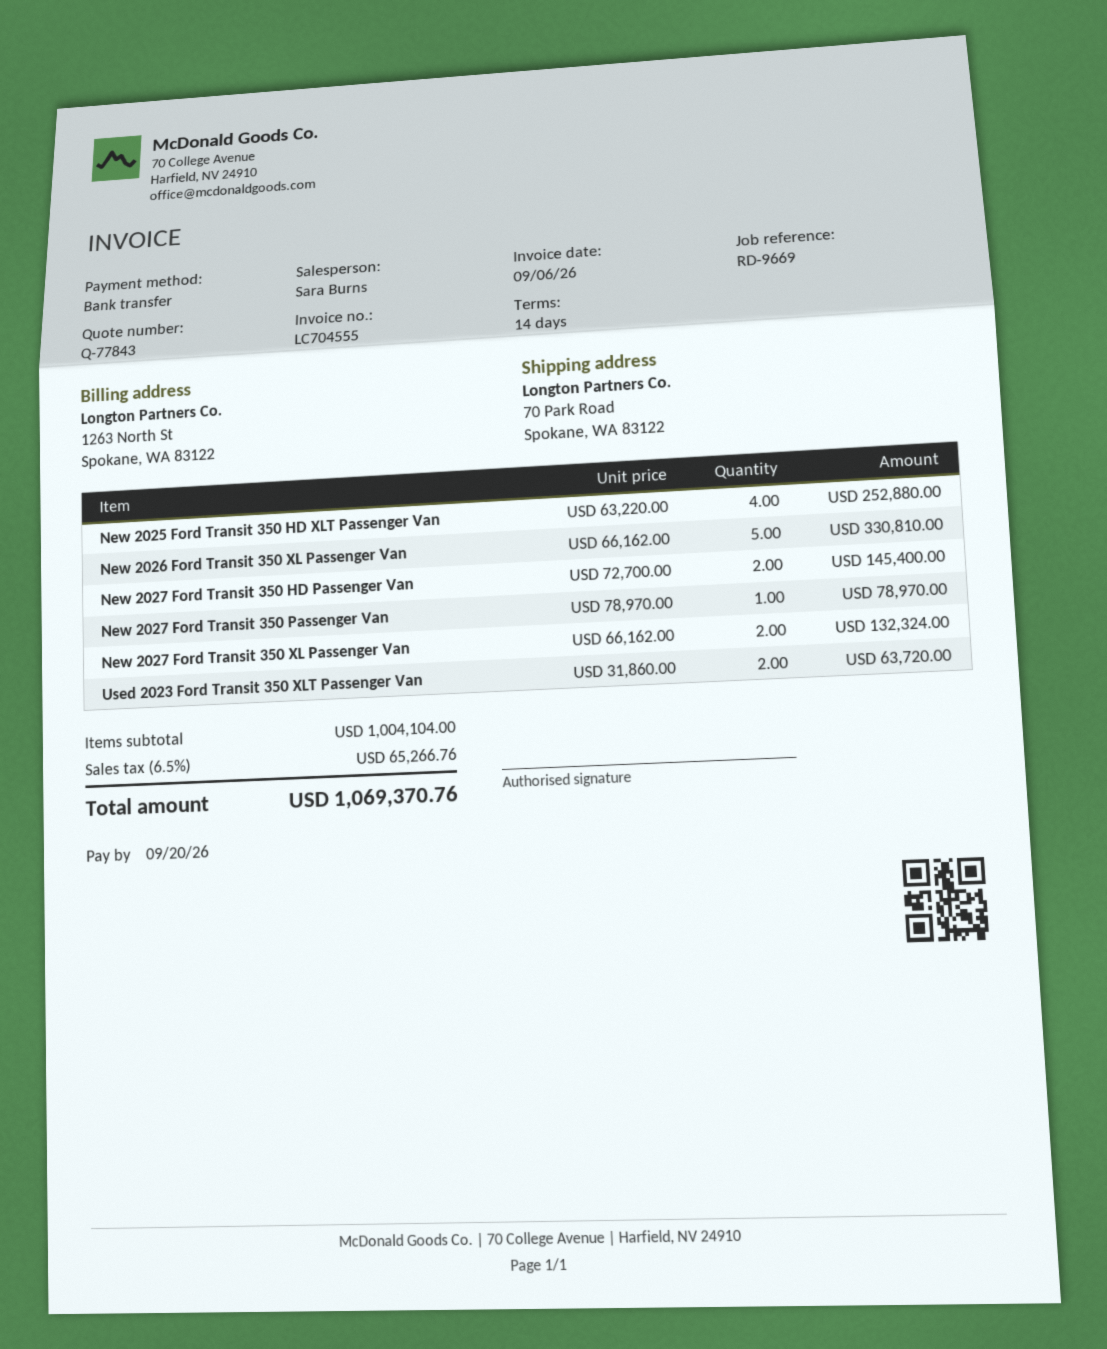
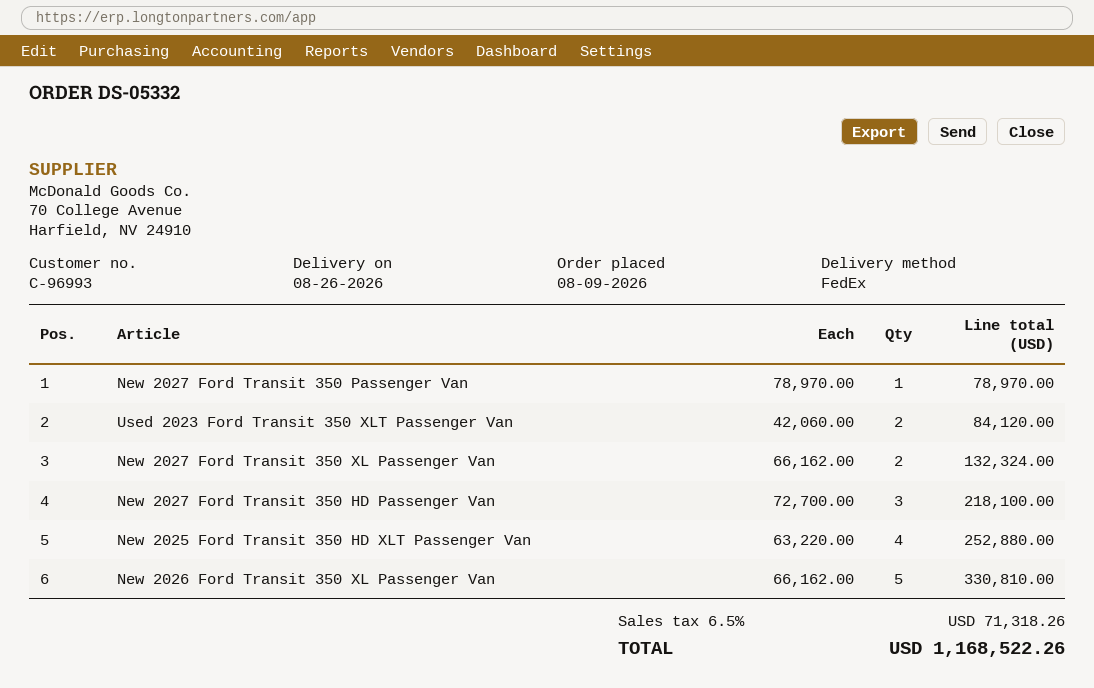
New 2027 Ford Transit 350 HD Passenger Van: 2 x 72700.00 = 145400.00 -> 3 x 72700.00 = 218100.00
Used 2023 Ford Transit 350 XLT Passenger Van: 2 x 31860.00 = 63720.00 -> 2 x 42060.00 = 84120.00
tax: 6.5% = 65266.76 -> 6.5% = 71318.26
total: 1069370.76 -> 1168522.26

